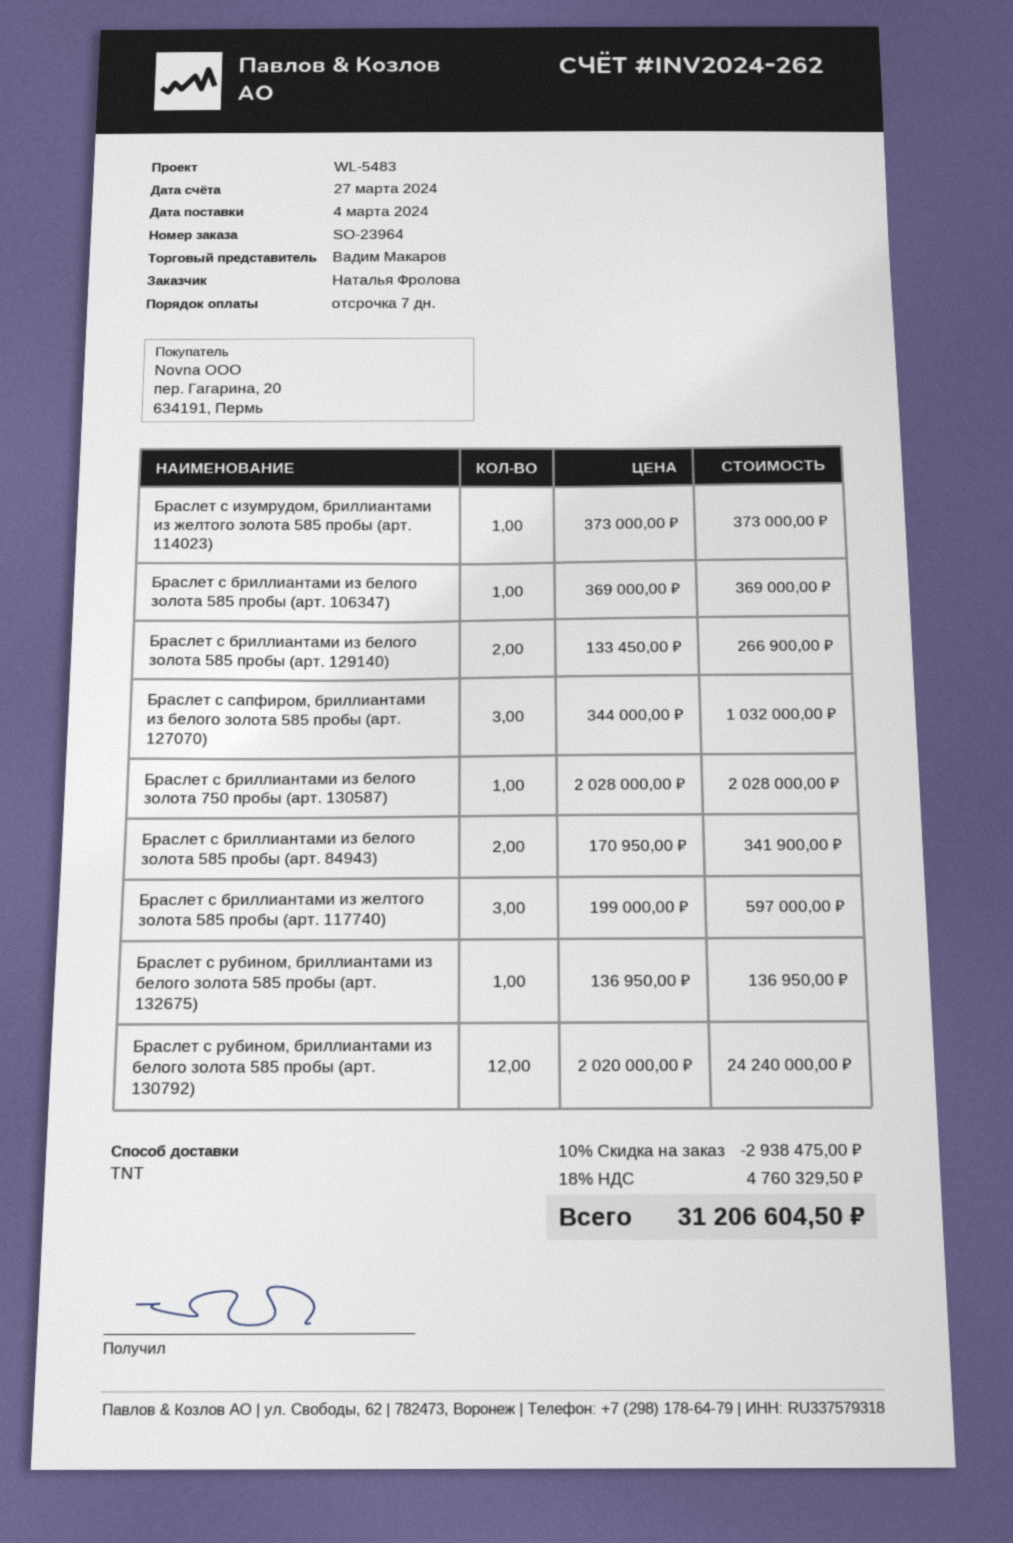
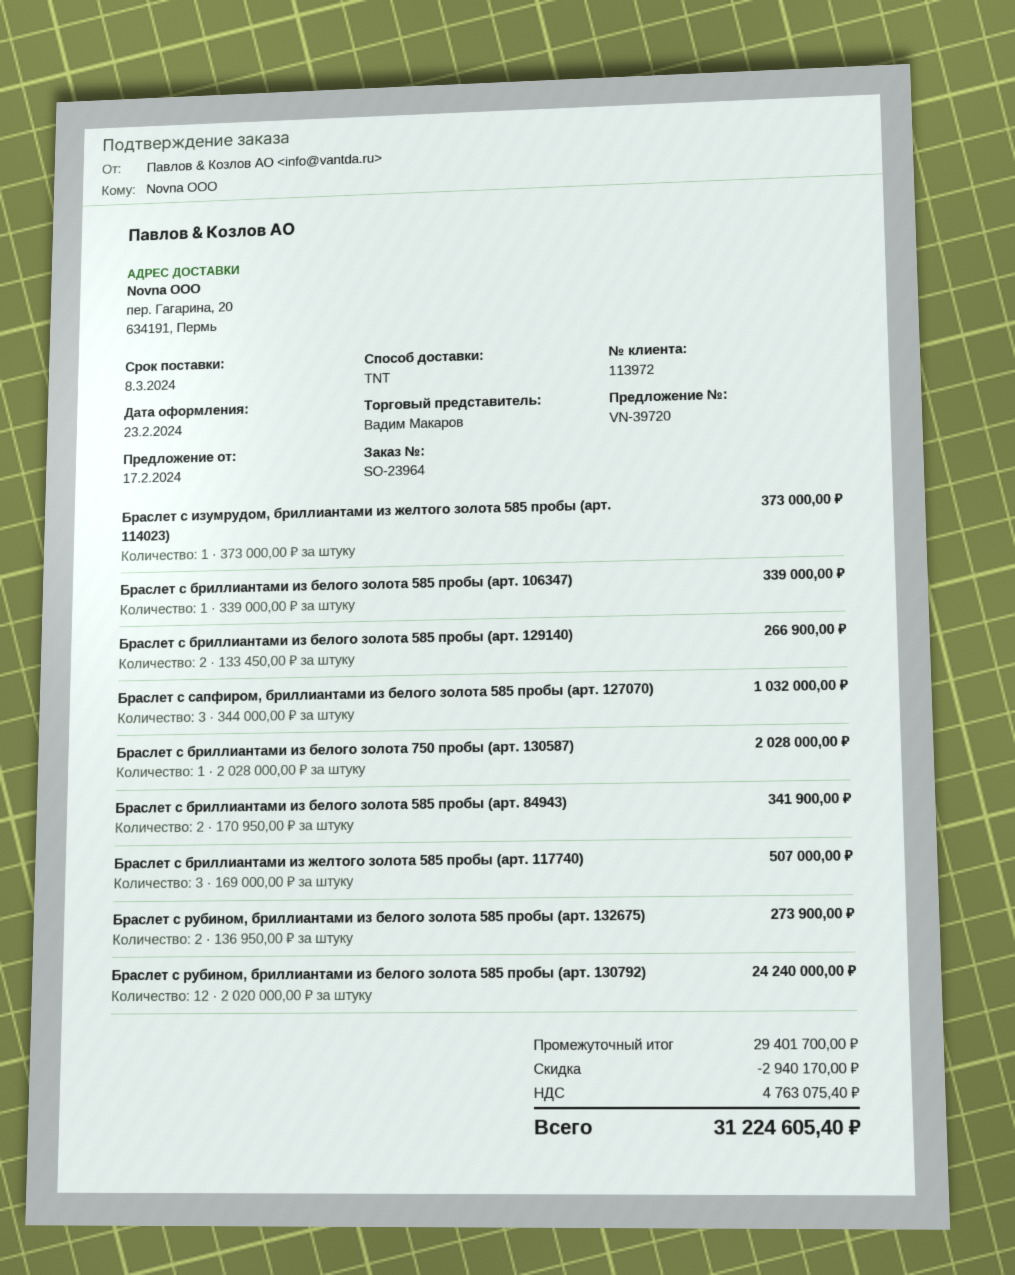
delivery date: 2024-03-04 -> 2024-03-08
Браслет с бриллиантами из белого золота 585 пробы (арт. 106347): 1 x 369000.00 = 369000.00 -> 1 x 339000.00 = 339000.00
Браслет с бриллиантами из желтого золота 585 пробы (арт. 117740): 3 x 199000.00 = 597000.00 -> 3 x 169000.00 = 507000.00
Браслет с рубином, бриллиантами из белого золота 585 пробы (арт. 132675): 1 x 136950.00 = 136950.00 -> 2 x 136950.00 = 273900.00
discount: 2938475.00 -> 2940170.00
tax: 4760329.50 -> 4763075.40
total: 31206604.50 -> 31224605.40

